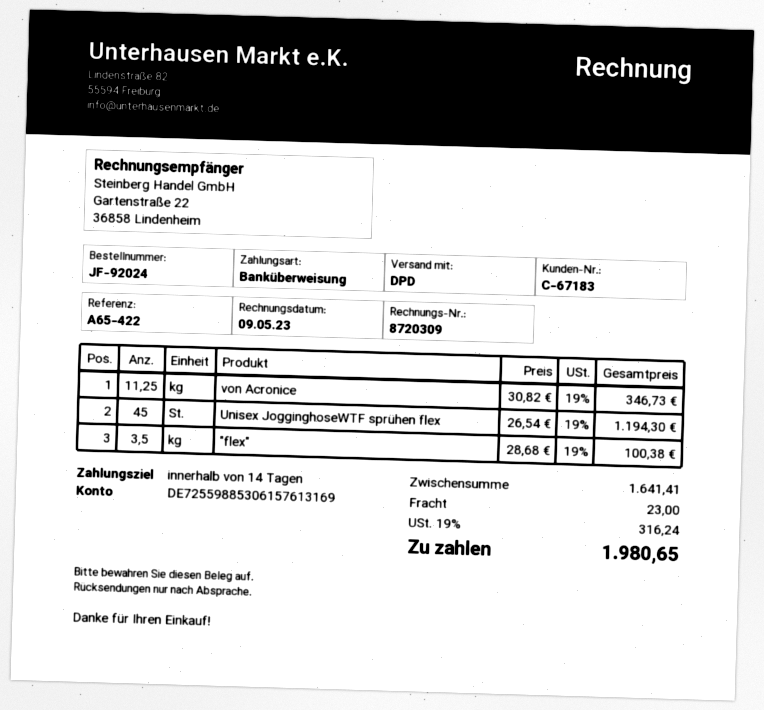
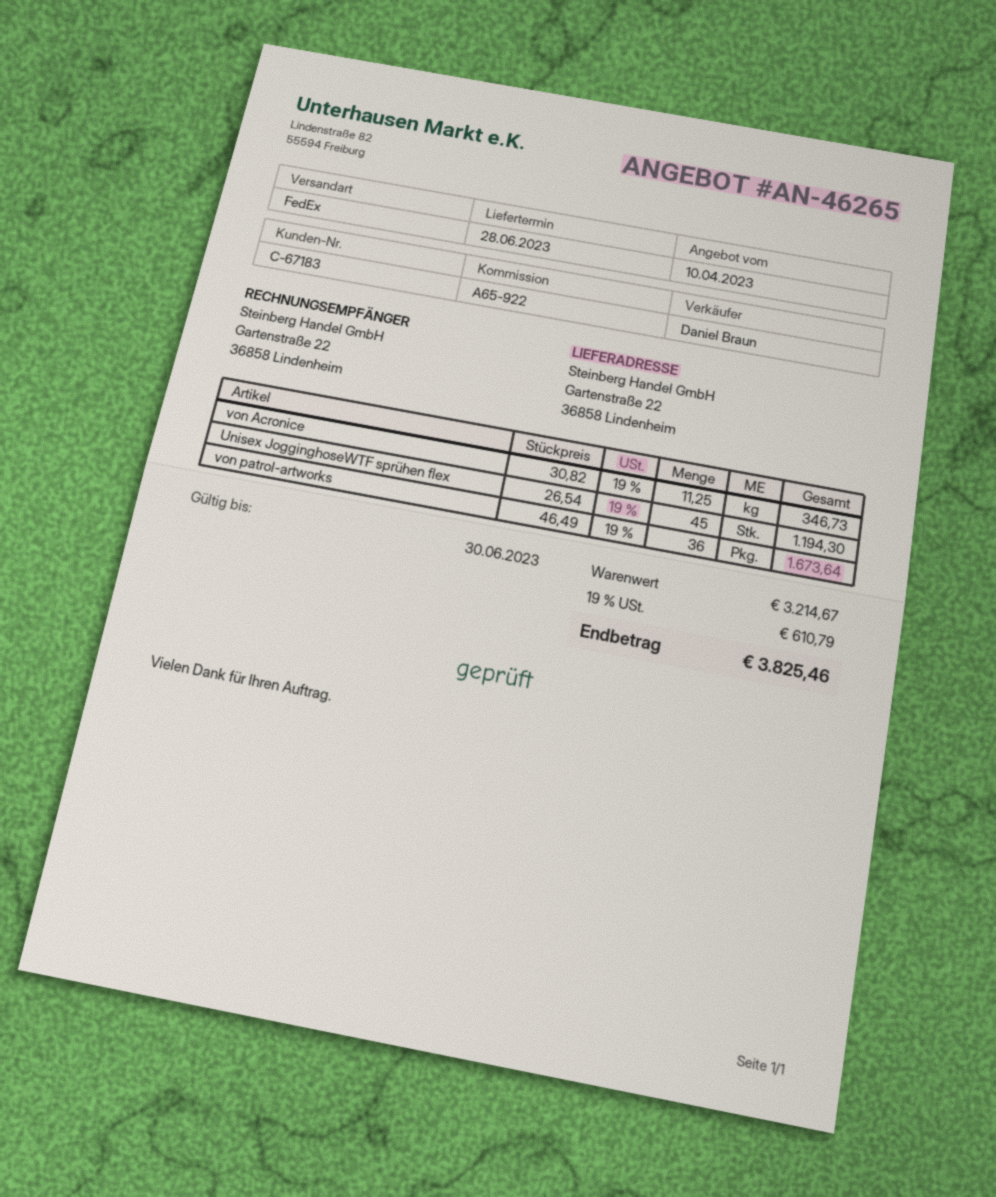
reference: A65-422 -> A65-922
shipping method: DPD -> FedEx
"flex": 3.5 x 28.68 = 100.38 -> none
von patrol-artworks: none -> 36 x 46.49 = 1673.64
subtotal: 1641.41 -> 3214.67
shipping: 23.00 -> none
tax: 19% = 316.24 -> 19% = 610.79
total: 1980.65 -> 3825.46

